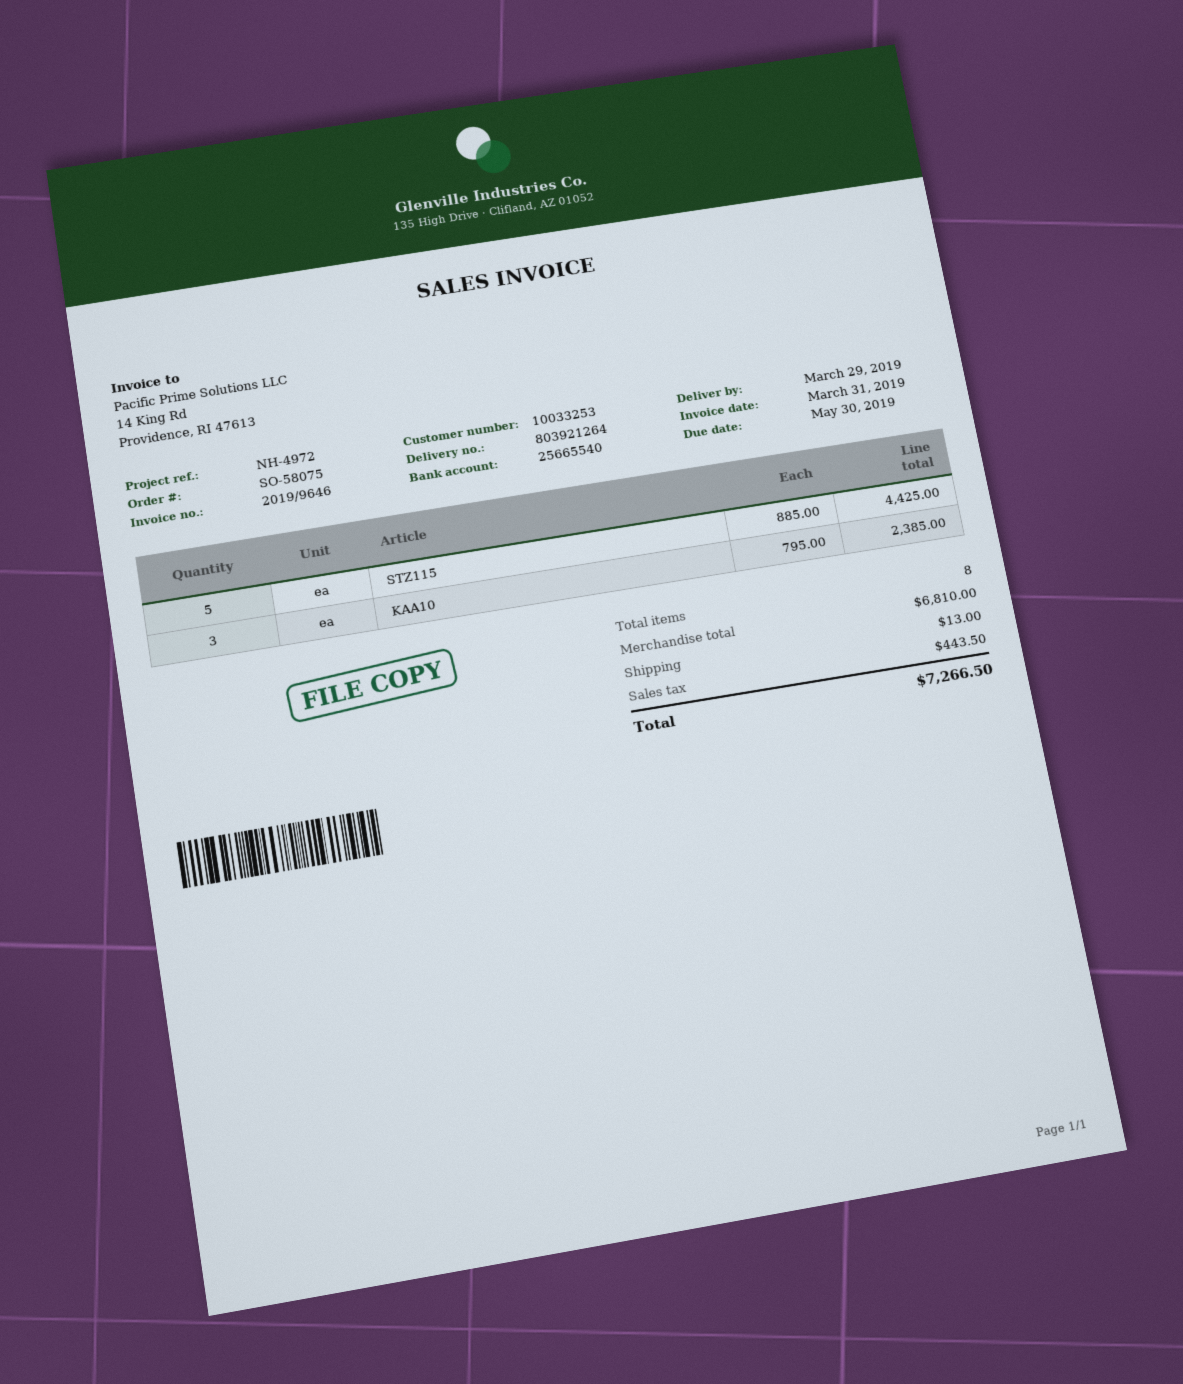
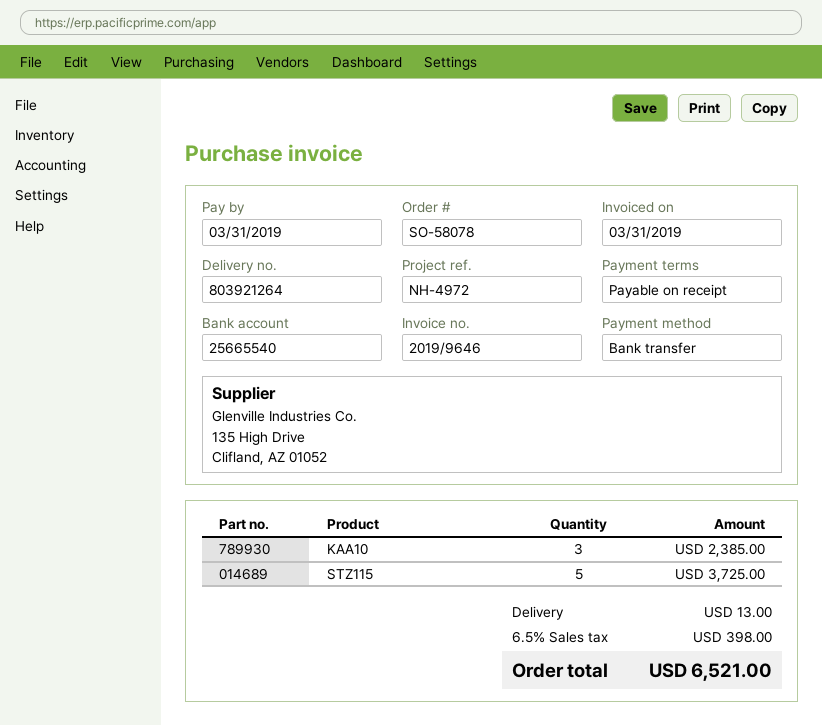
order number: SO-58075 -> SO-58078
due date: 2019-05-30 -> 2019-03-31
STZ115: 5 for 4425.00 -> 5 for 3725.00
tax: 443.50 -> 398.00
total: 7266.50 -> 6521.00

